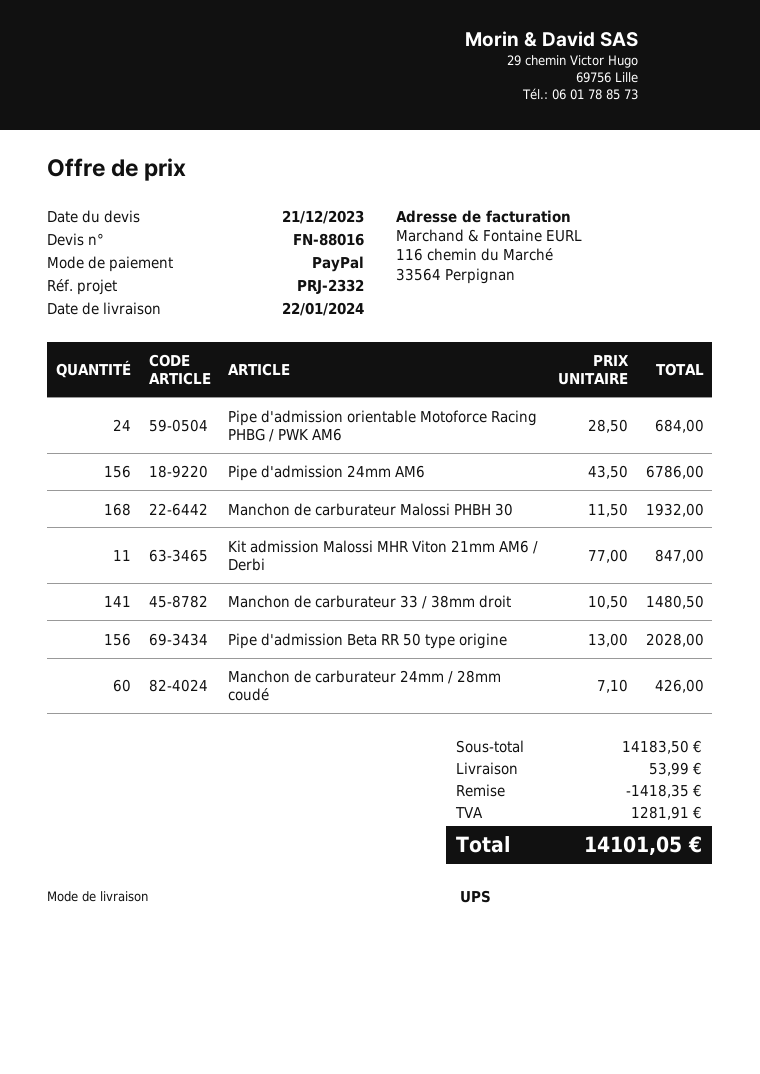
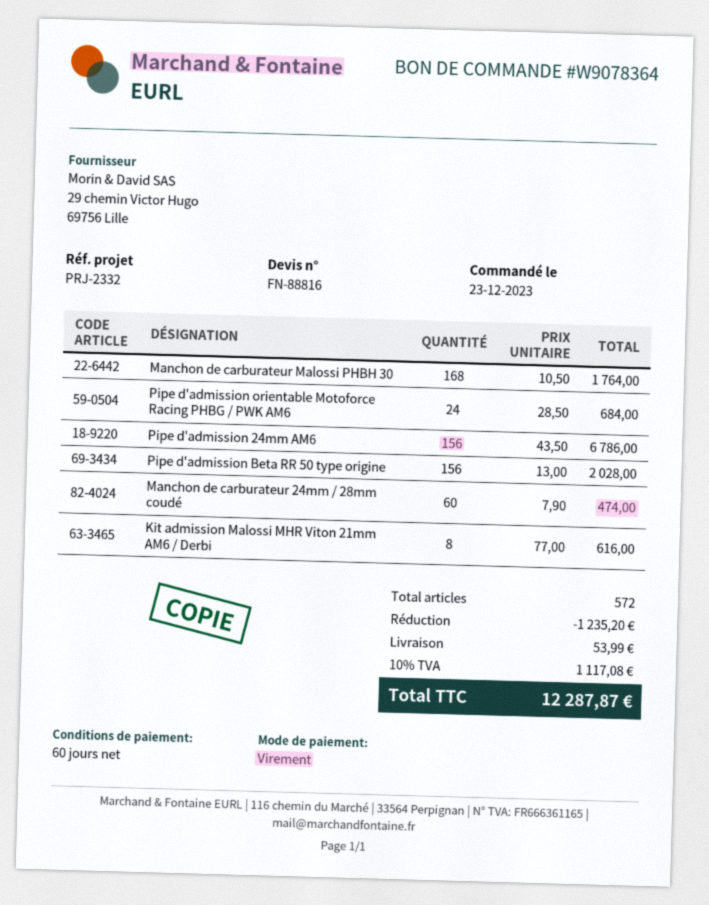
quote number: FN-88016 -> FN-88816
payment method: PayPal -> bank transfer
Manchon de carburateur Malossi PHBH 30: 168 x 11.50 = 1932.00 -> 168 x 10.50 = 1764.00
Kit admission Malossi MHR Viton 21mm AM6 / Derbi: 11 x 77.00 = 847.00 -> 8 x 77.00 = 616.00
Manchon de carburateur 33 / 38mm droit: 141 x 10.50 = 1480.50 -> none
Manchon de carburateur 24mm / 28mm coudé: 60 x 7.10 = 426.00 -> 60 x 7.90 = 474.00
discount: 1418.35 -> 1235.20
tax: 1281.91 -> 1117.08
total: 14101.05 -> 12287.87

